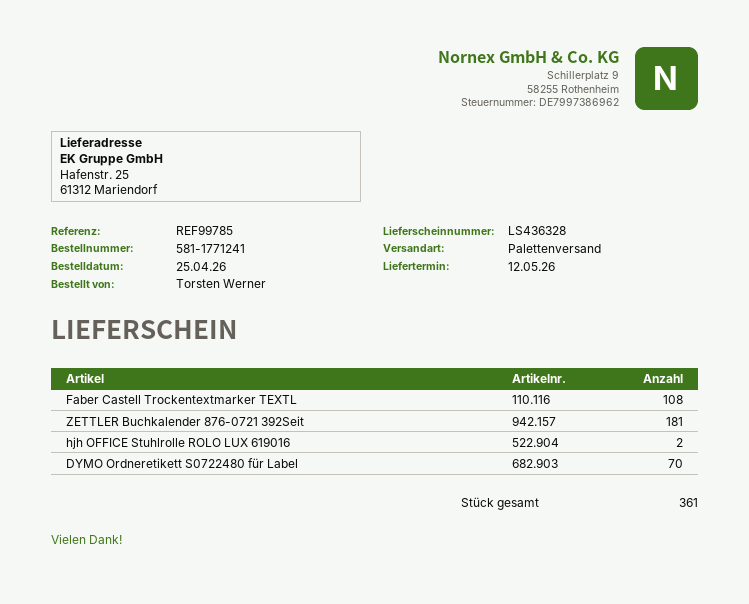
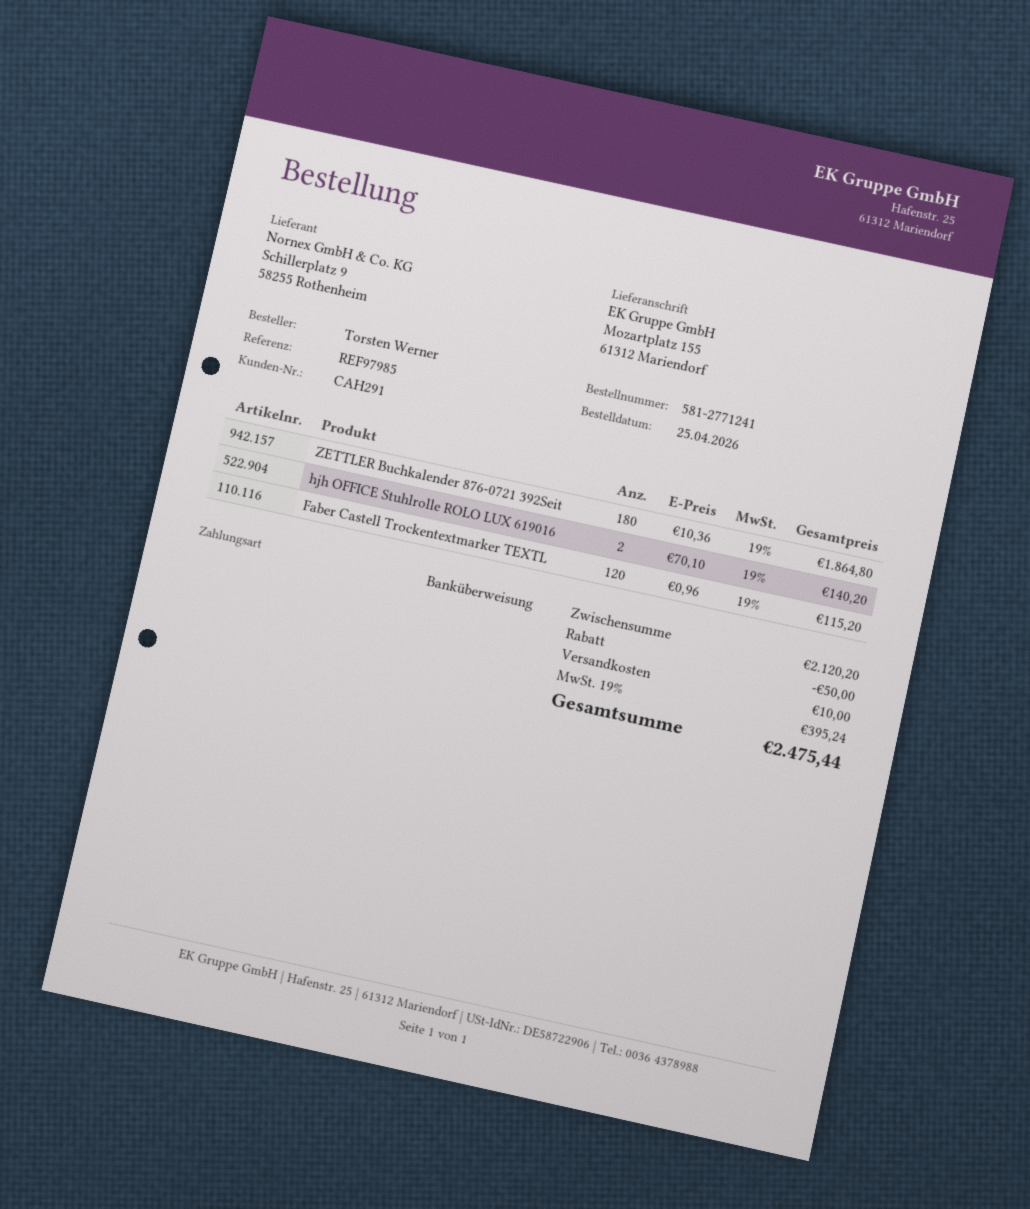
order number: 581-1771241 -> 581-2771241
reference: REF99785 -> REF97985
ship to: Hafenstr. 25, 61312 Mariendorf -> Mozartplatz 155, 61312 Mariendorf
Faber Castell Trockentextmarker TEXTL: 108 -> 120
ZETTLER Buchkalender 876-0721 392Seit: 181 -> 180
DYMO Ordneretikett S0722480 für Label: 70 -> none

